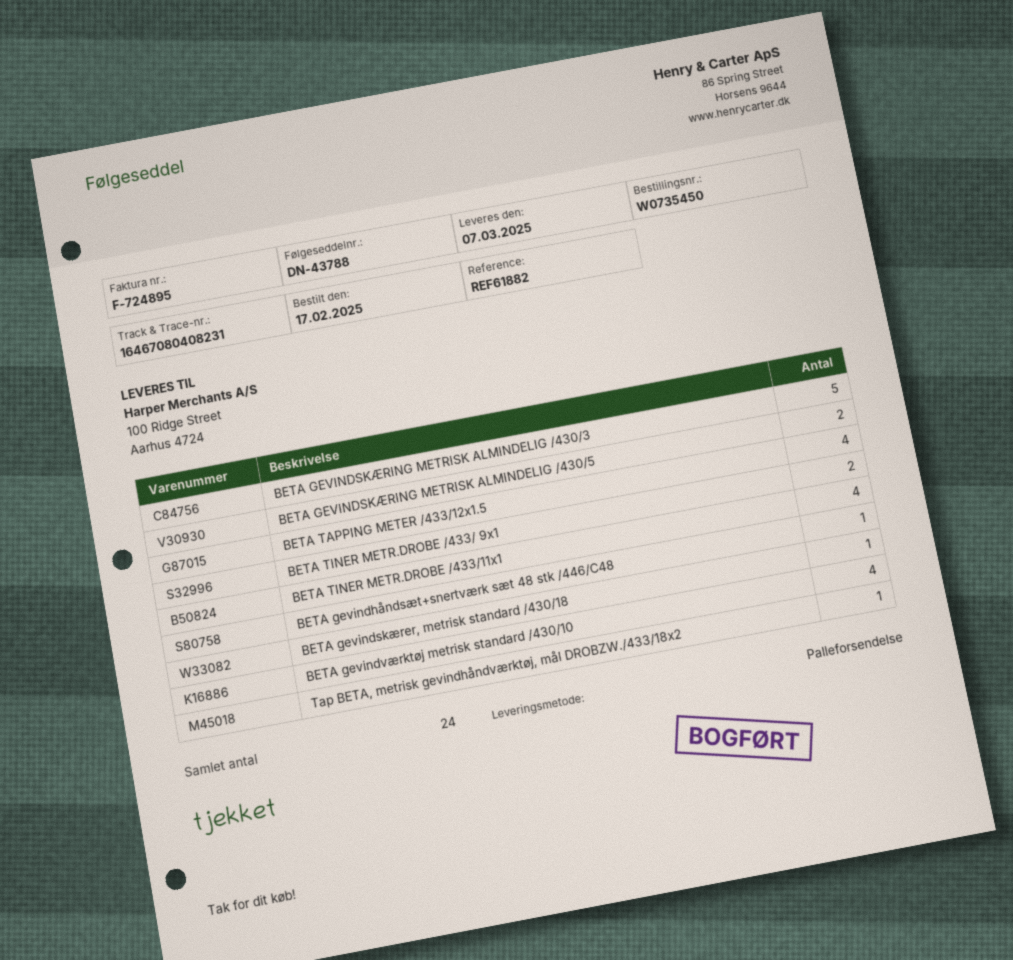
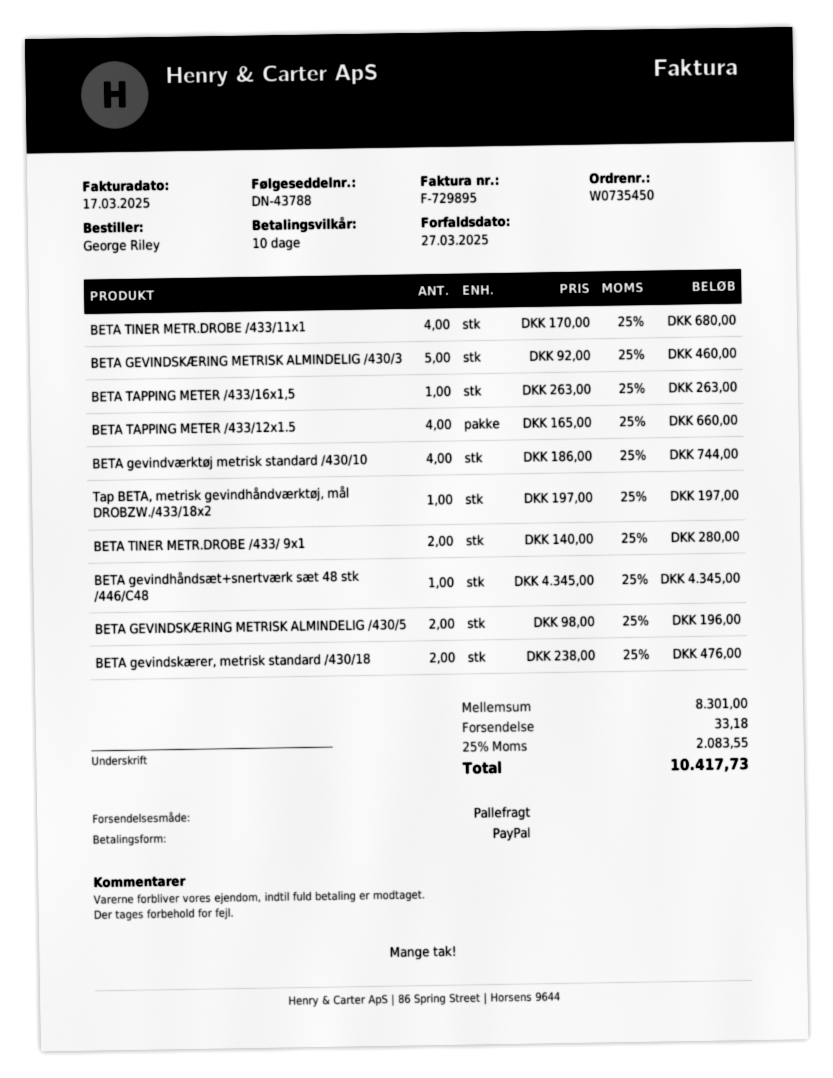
invoice number: F-724895 -> F-729895
BETA gevindskærer, metrisk standard /430/18: 1 -> 2
BETA TAPPING METER /433/16x1,5: none -> 1

